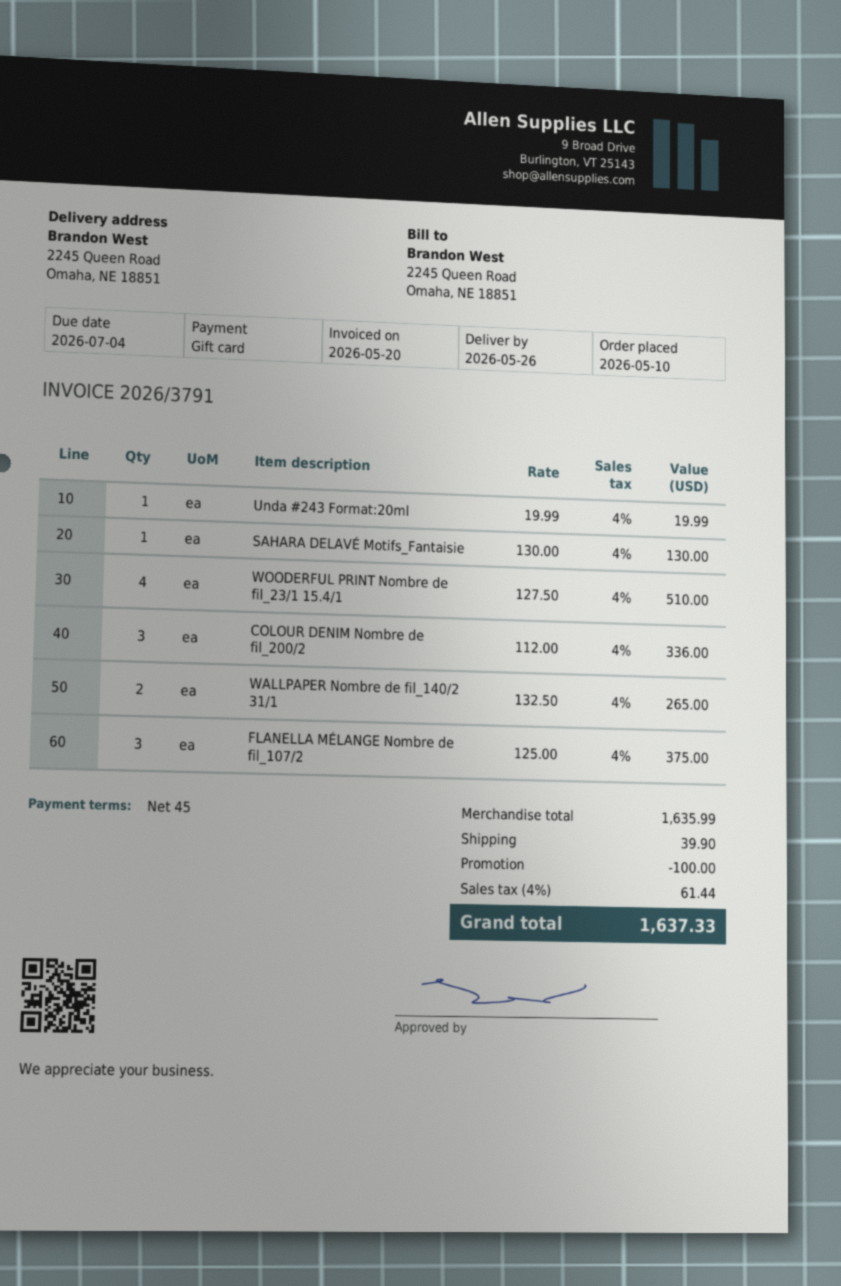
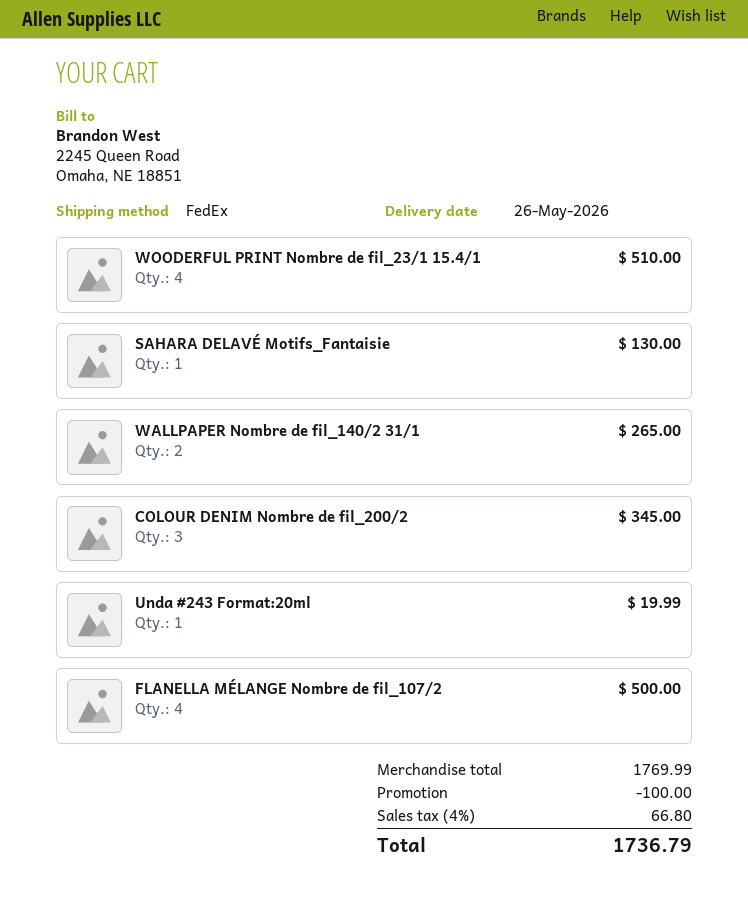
COLOUR DENIM Nombre de fil_200/2: 3 for 336.00 -> 3 for 345.00
FLANELLA MÉLANGE Nombre de fil_107/2: 3 for 375.00 -> 4 for 500.00
subtotal: 1635.99 -> 1769.99
shipping: 39.90 -> none
tax: 4% = 61.44 -> 4% = 66.80
total: 1637.33 -> 1736.79

